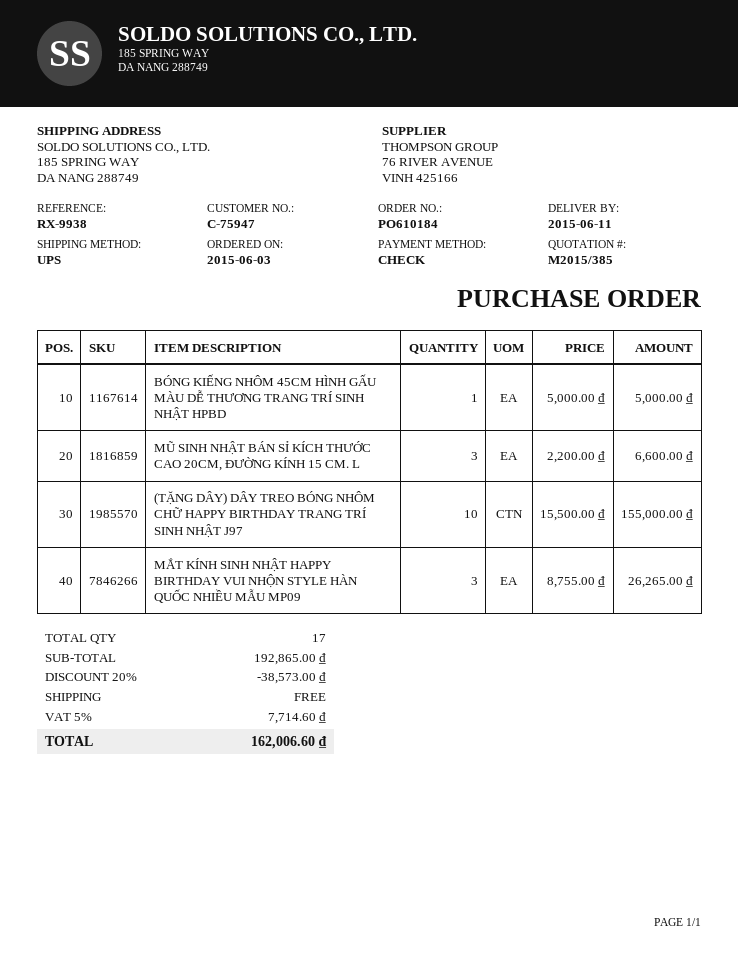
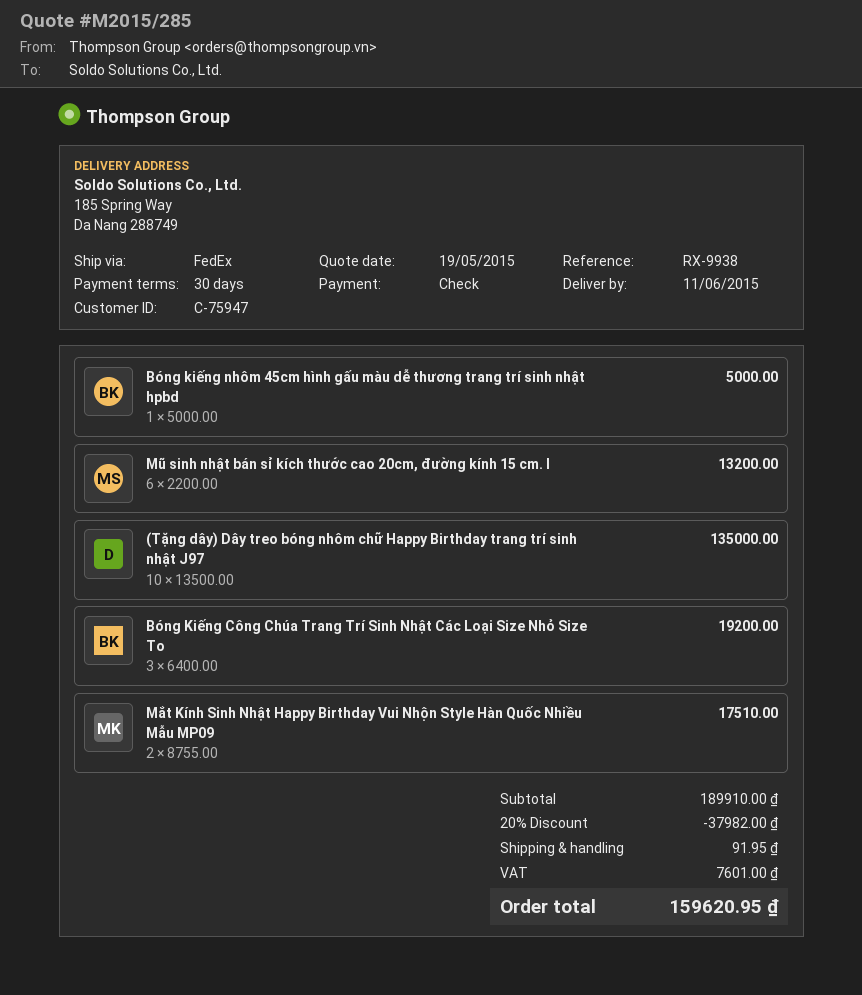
quote number: M2015/385 -> M2015/285
shipping method: UPS -> FedEx
MŨ SINH NHẬT BÁN SỈ KÍCH THƯỚC CAO 20CM, ĐƯỜNG KÍNH 15 CM. L: 3 x 2200.00 = 6600.00 -> 6 x 2200.00 = 13200.00
(TẶNG DÂY) DÂY TREO BÓNG NHÔM CHỮ HAPPY BIRTHDAY TRANG TRÍ SINH NHẬT J97: 10 x 15500.00 = 155000.00 -> 10 x 13500.00 = 135000.00
MẮT KÍNH SINH NHẬT HAPPY BIRTHDAY VUI NHỘN STYLE HÀN QUỐC NHIỀU MẪU MP09: 3 x 8755.00 = 26265.00 -> 2 x 8755.00 = 17510.00
Bóng Kiếng Công Chúa Trang Trí Sinh Nhật Các Loại Size Nhỏ Size To: none -> 3 x 6400.00 = 19200.00
subtotal: 192865.00 -> 189910.00
discount: 20% = 38573.00 -> 20% = 37982.00
shipping: 0.00 -> 91.95
tax: 7714.60 -> 7601.00
total: 162006.60 -> 159620.95

